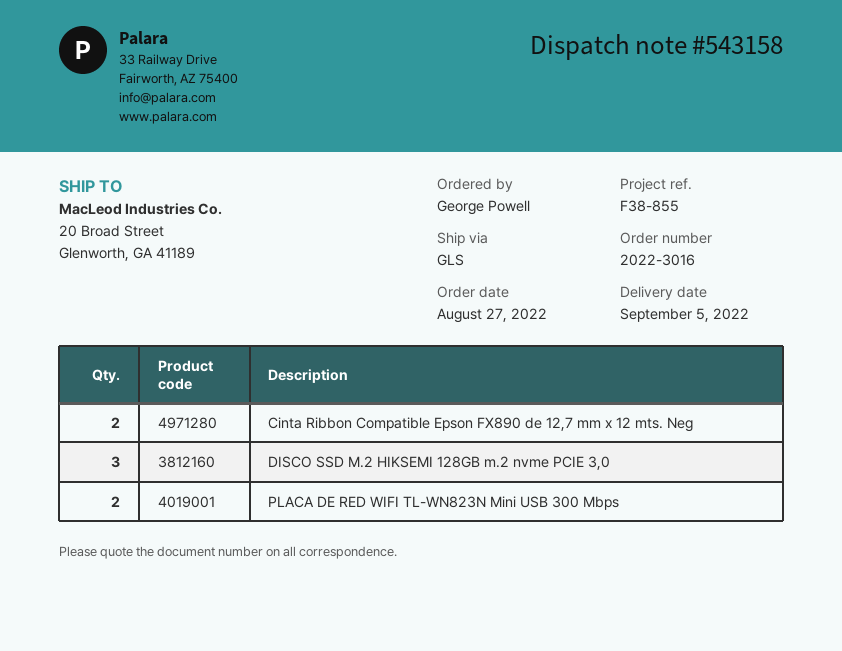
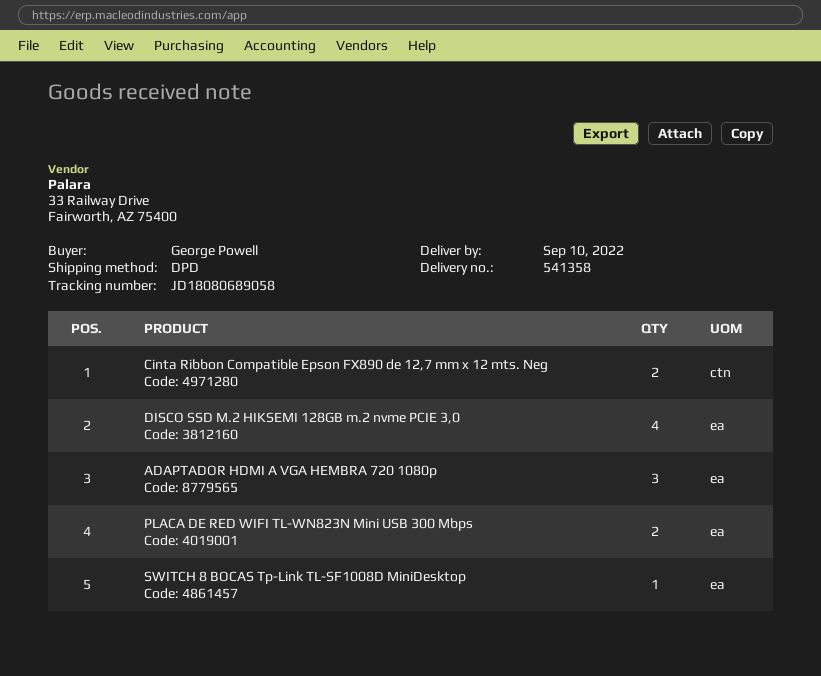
delivery note number: 543158 -> 541358
delivery date: 2022-09-05 -> 2022-09-10
shipping method: GLS -> DPD
DISCO SSD M.2 HIKSEMI 128GB m.2 nvme PCIE 3,0: 3 -> 4
ADAPTADOR HDMI A VGA HEMBRA 720 1080p: none -> 3
SWITCH 8 BOCAS Tp-Link TL-SF1008D MiniDesktop: none -> 1

